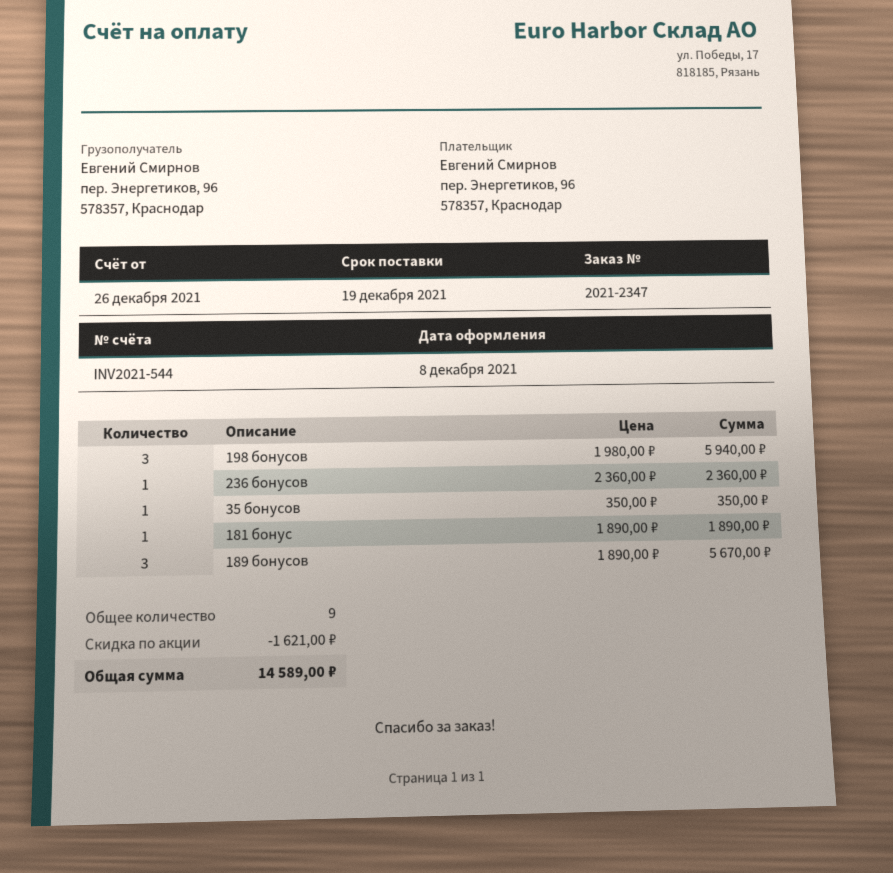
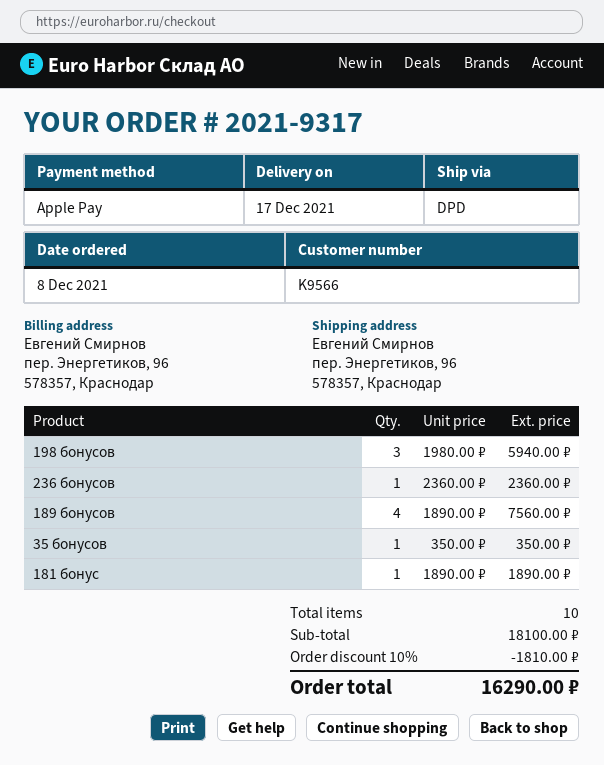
order number: 2021-2347 -> 2021-9317
delivery date: 2021-12-19 -> 2021-12-17
189 бонусов: 3 x 1890.00 = 5670.00 -> 4 x 1890.00 = 7560.00
total quantity: 9 -> 10
discount: 1621.00 -> 1810.00
total: 14589.00 -> 16290.00

